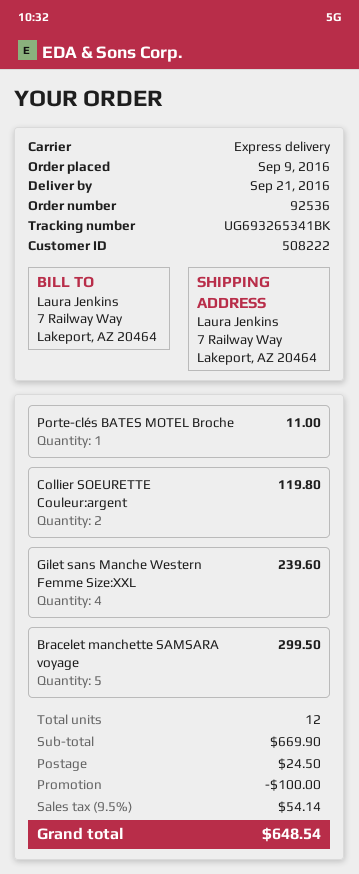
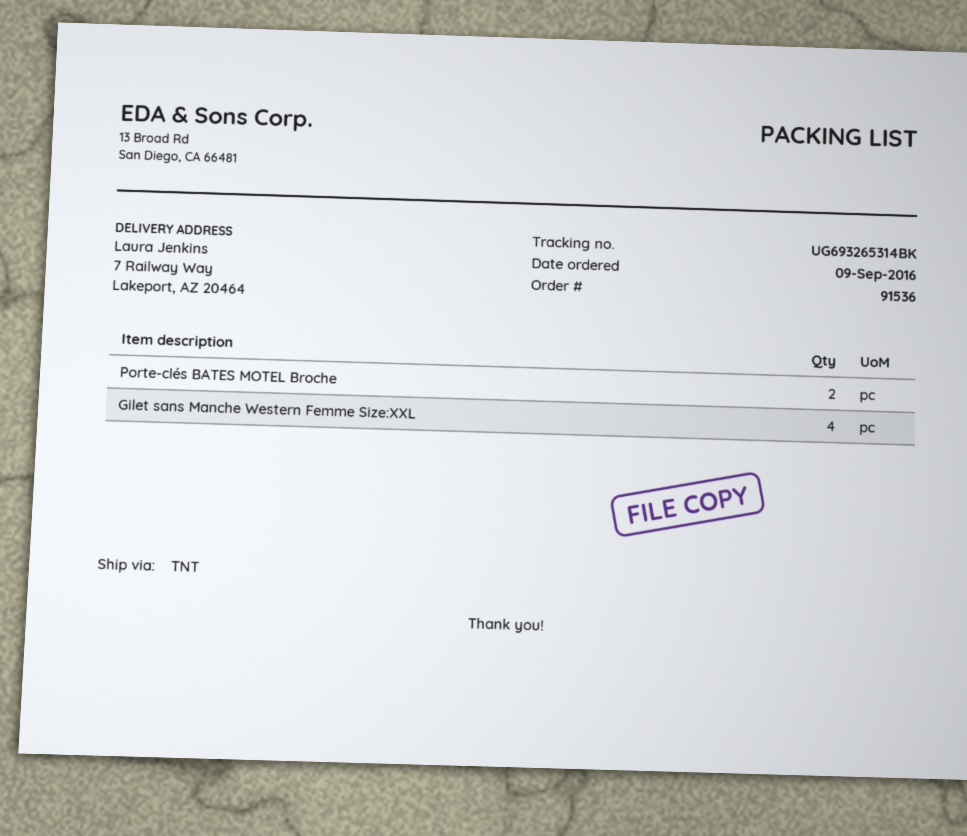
order number: 92536 -> 91536
shipping method: express -> TNT
tracking number: UG693265341BK -> UG693265314BK
Porte-clés BATES MOTEL Broche: 1 -> 2
Collier SOEURETTE Couleur:argent: 2 -> none
Bracelet manchette SAMSARA voyage: 5 -> none

